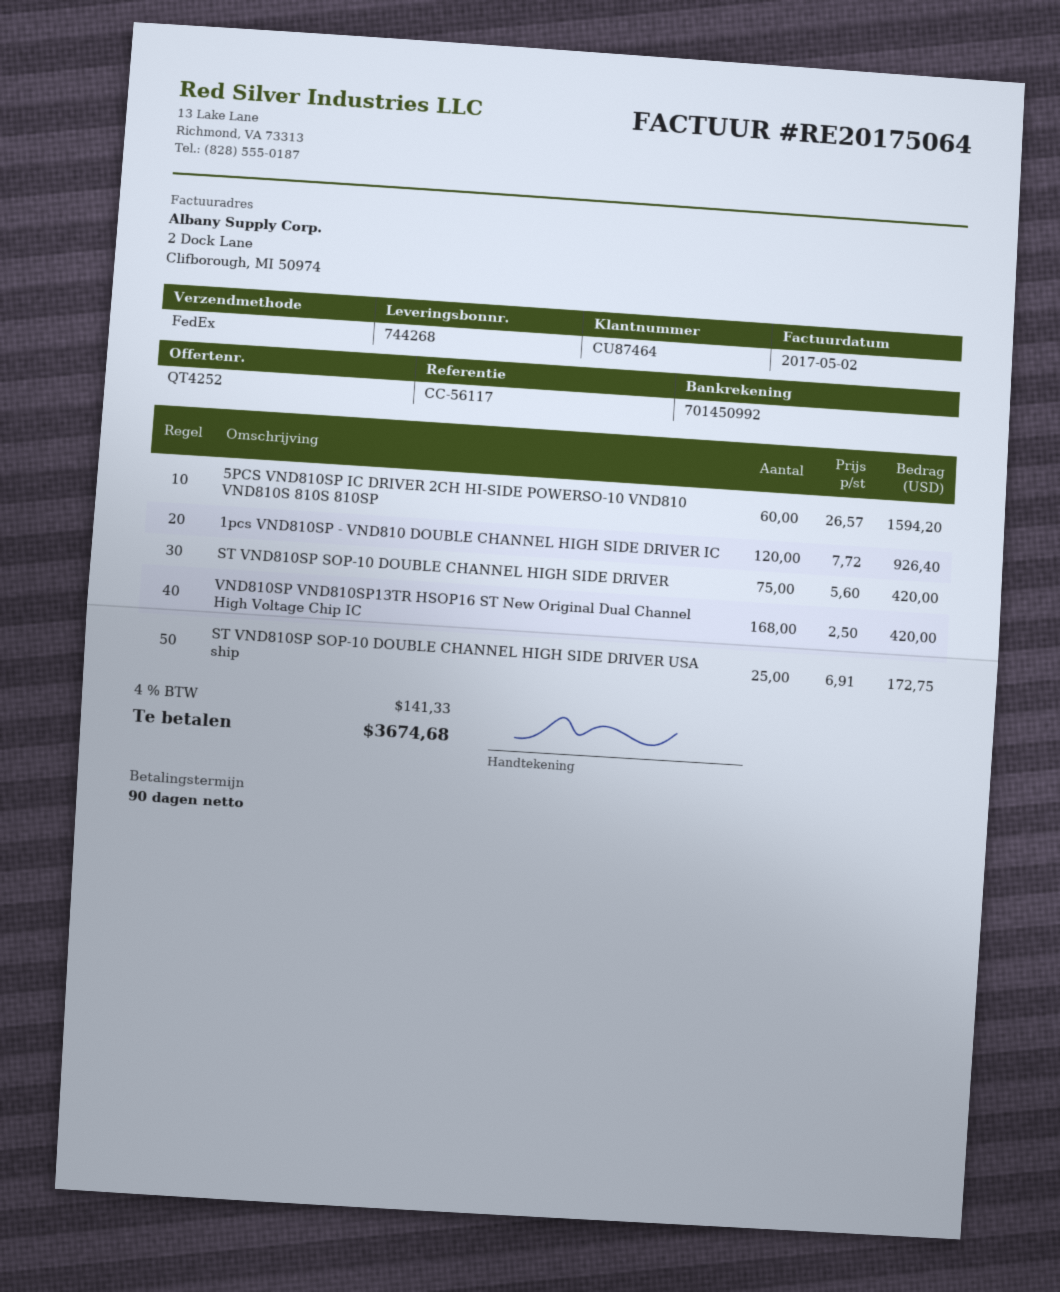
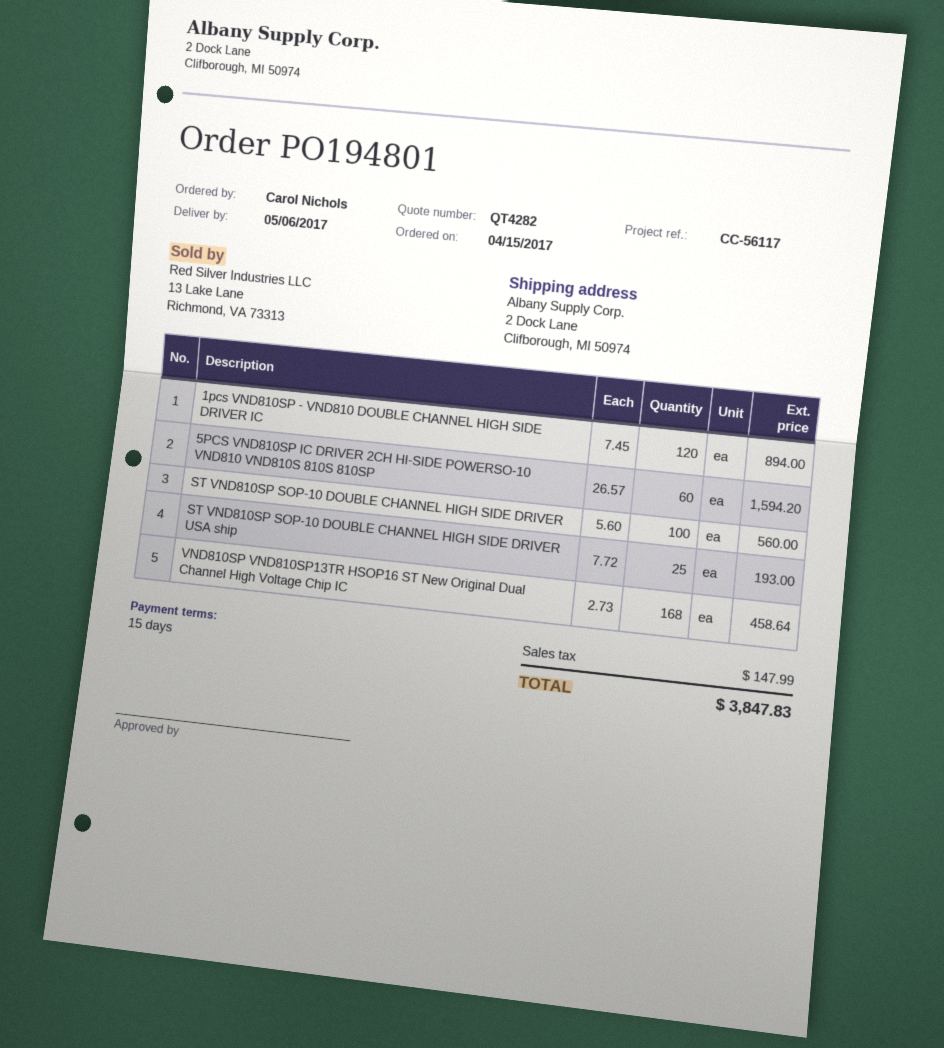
quote number: QT4252 -> QT4282
payment terms: 90 days -> 15 days
1pcs VND810SP - VND810 DOUBLE CHANNEL HIGH SIDE DRIVER IC: 120 x 7.72 = 926.40 -> 120 x 7.45 = 894.00
ST VND810SP SOP-10 DOUBLE CHANNEL HIGH SIDE DRIVER: 75 x 5.60 = 420.00 -> 100 x 5.60 = 560.00
VND810SP VND810SP13TR HSOP16 ST New Original Dual Channel High Voltage Chip IC: 168 x 2.50 = 420.00 -> 168 x 2.73 = 458.64
ST VND810SP SOP-10 DOUBLE CHANNEL HIGH SIDE DRIVER USA ship: 25 x 6.91 = 172.75 -> 25 x 7.72 = 193.00
tax: 141.33 -> 147.99
total: 3674.68 -> 3847.83

